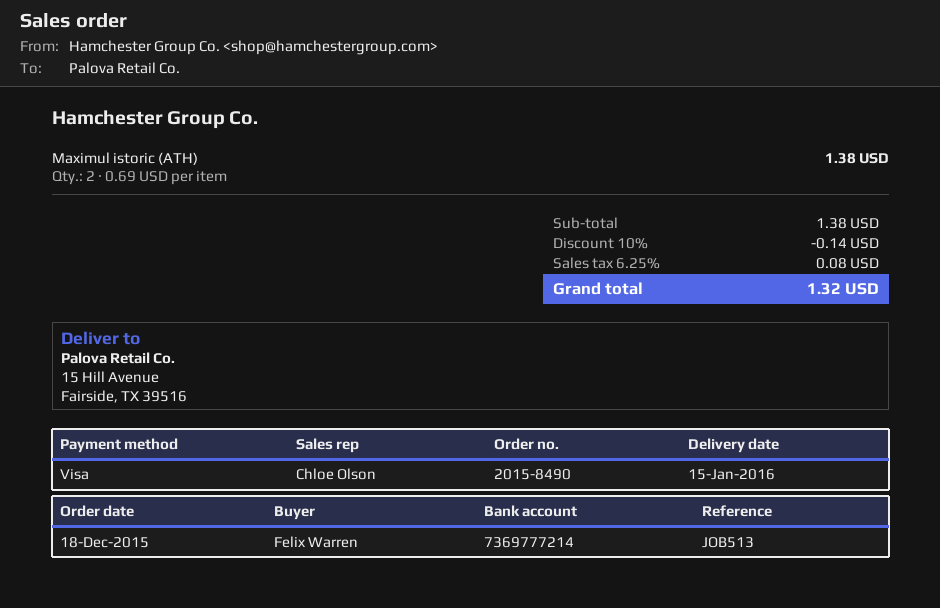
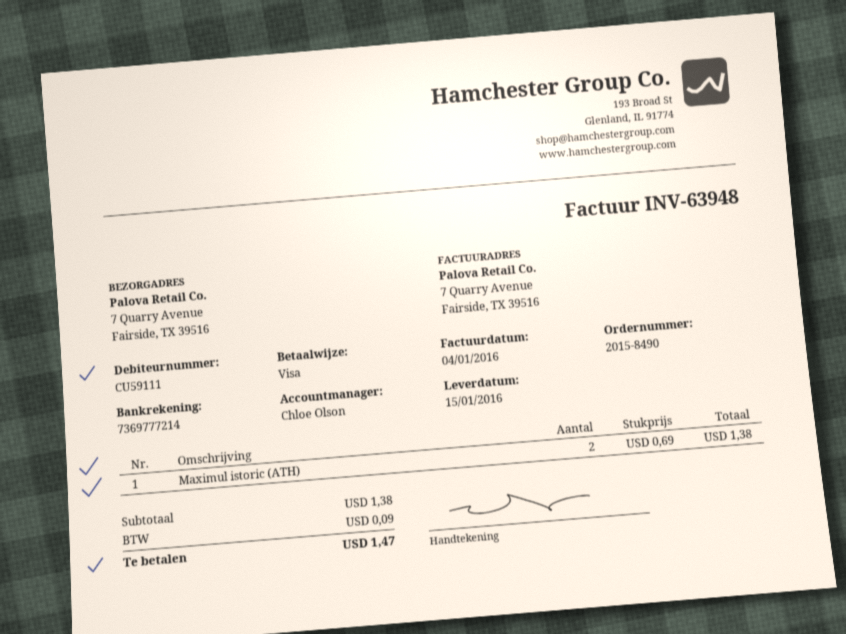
ship to: 15 Hill Avenue, Fairside, TX 39516 -> 7 Quarry Avenue, Fairside, TX 39516
discount: 10% = 0.14 -> none
tax: 0.08 -> 0.09
total: 1.32 -> 1.47

